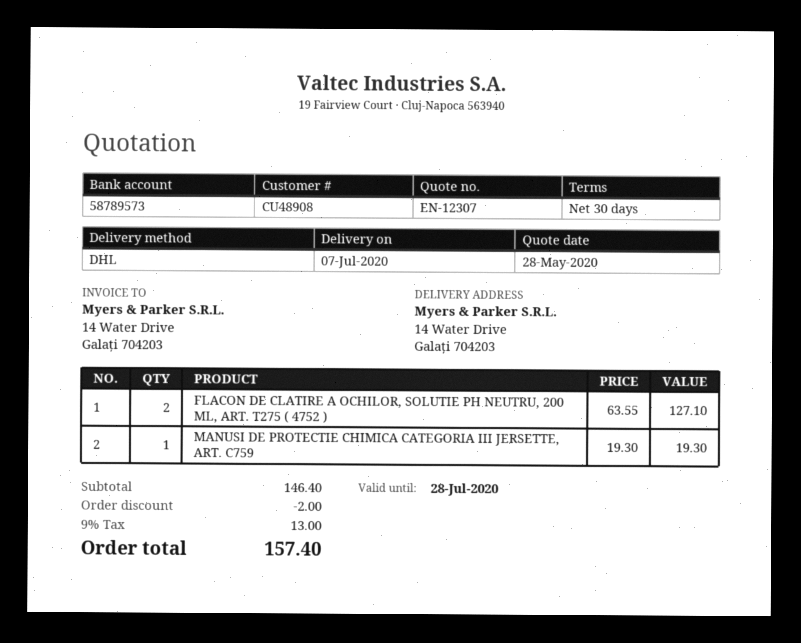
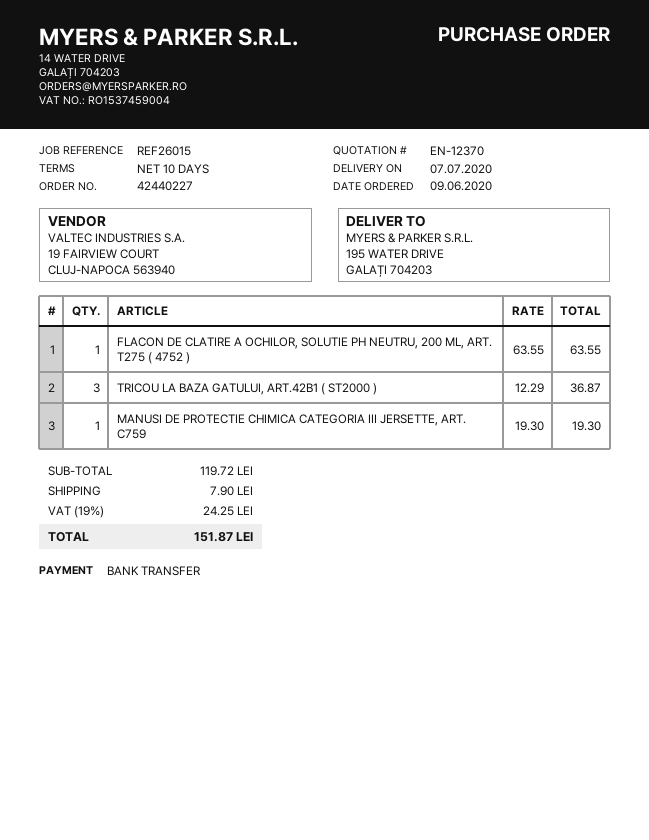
quote number: EN-12307 -> EN-12370
payment terms: 30 days -> 10 days
ship to: 14 Water Drive, Galați 704203 -> 195 WATER DRIVE, GALAȚI 704203
FLACON DE CLATIRE A OCHILOR, SOLUTIE PH NEUTRU, 200 ML, ART. T275 ( 4752 ): 2 x 63.55 = 127.10 -> 1 x 63.55 = 63.55
TRICOU LA BAZA GATULUI, ART.42B1 ( ST2000 ): none -> 3 x 12.29 = 36.87
subtotal: 146.40 -> 119.72
discount: 2.00 -> none
shipping: none -> 7.90
tax: 9% = 13.00 -> 19% = 24.25
total: 157.40 -> 151.87

